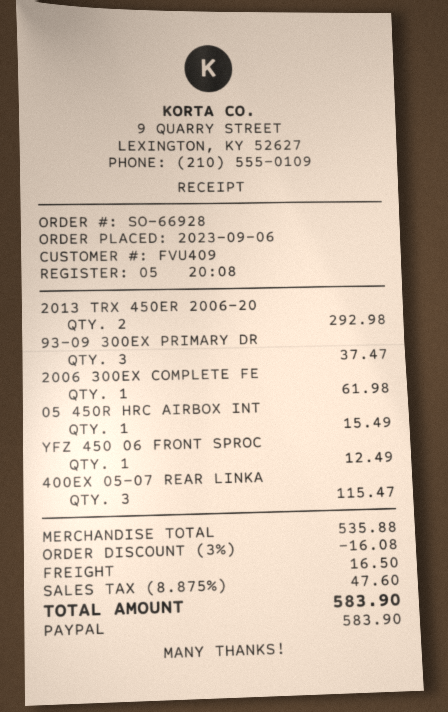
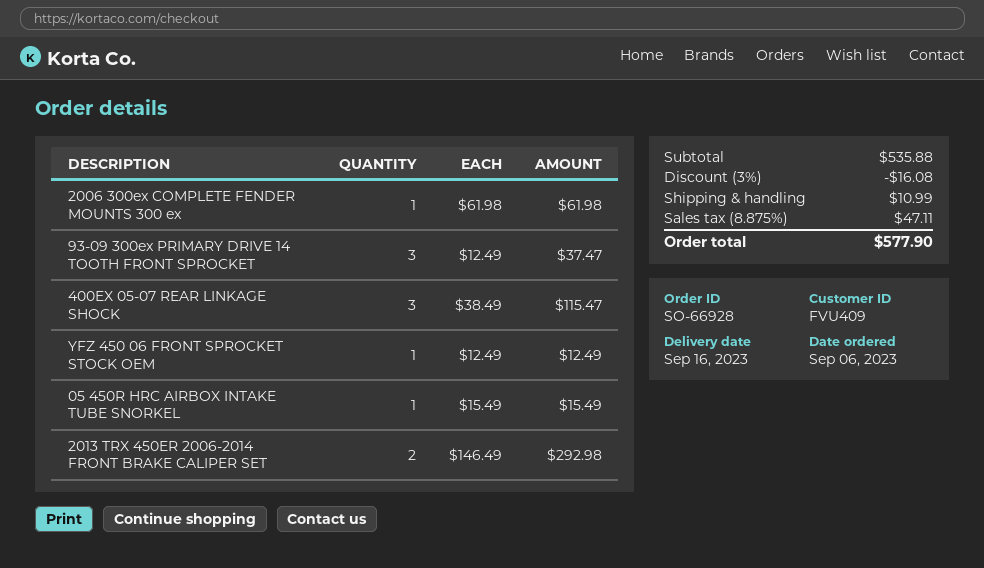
shipping: 16.50 -> 10.99
tax: 8.875% = 47.60 -> 8.875% = 47.11
total: 583.90 -> 577.90

